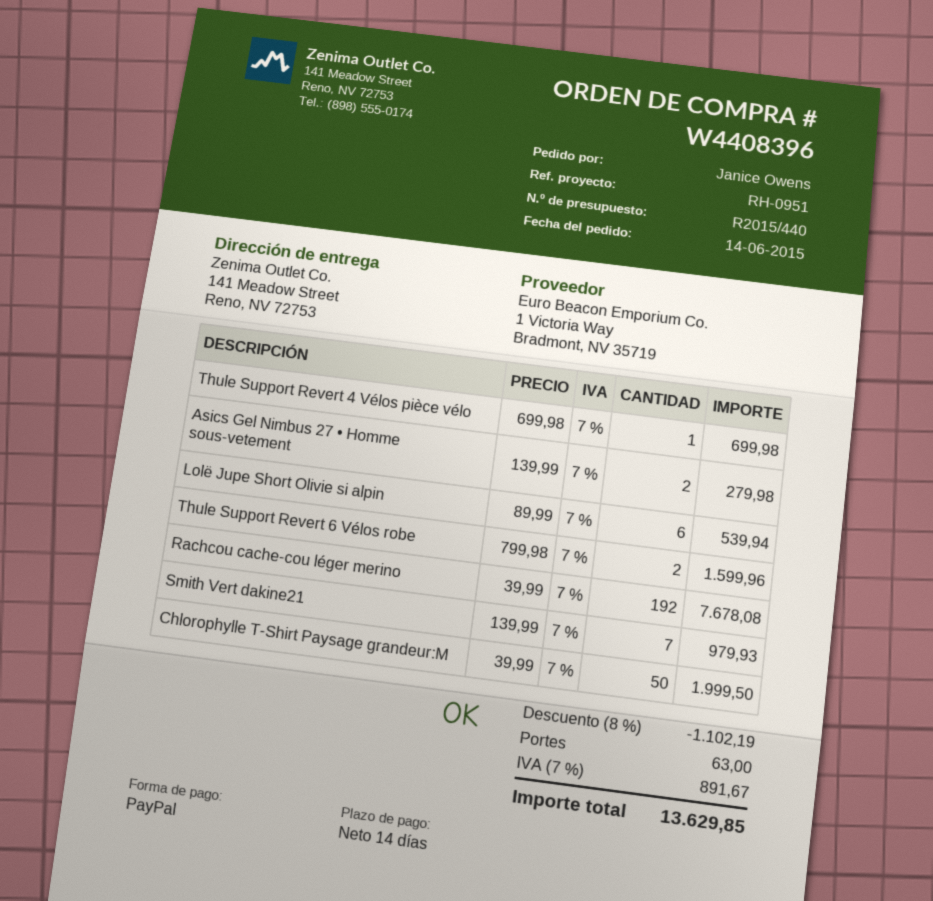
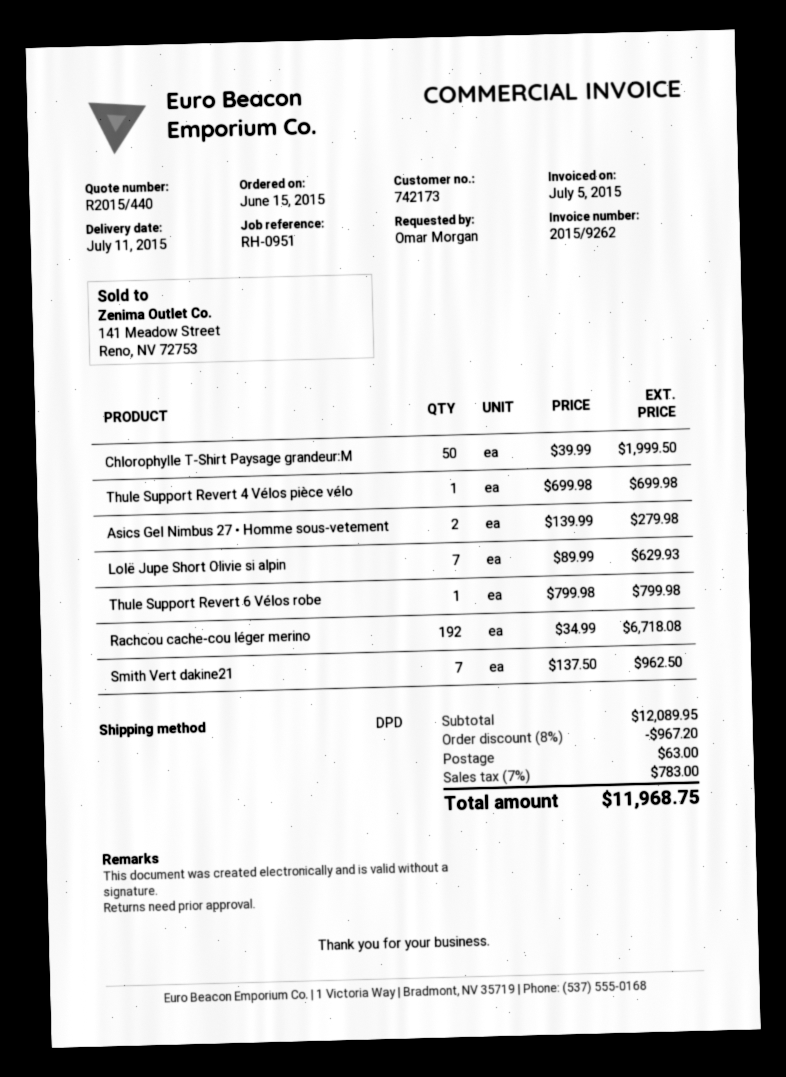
order date: 2015-06-14 -> 2015-06-15
ordered by: Janice Owens -> Omar Morgan
Lolë Jupe Short Olivie si alpin: 6 x 89.99 = 539.94 -> 7 x 89.99 = 629.93
Thule Support Revert 6 Vélos robe: 2 x 799.98 = 1599.96 -> 1 x 799.98 = 799.98
Rachcou cache-cou léger merino: 192 x 39.99 = 7678.08 -> 192 x 34.99 = 6718.08
Smith Vert dakine21: 7 x 139.99 = 979.93 -> 7 x 137.50 = 962.50
discount: 8% = 1102.19 -> 8% = 967.20
tax: 7% = 891.67 -> 7% = 783.00
total: 13629.85 -> 11968.75

